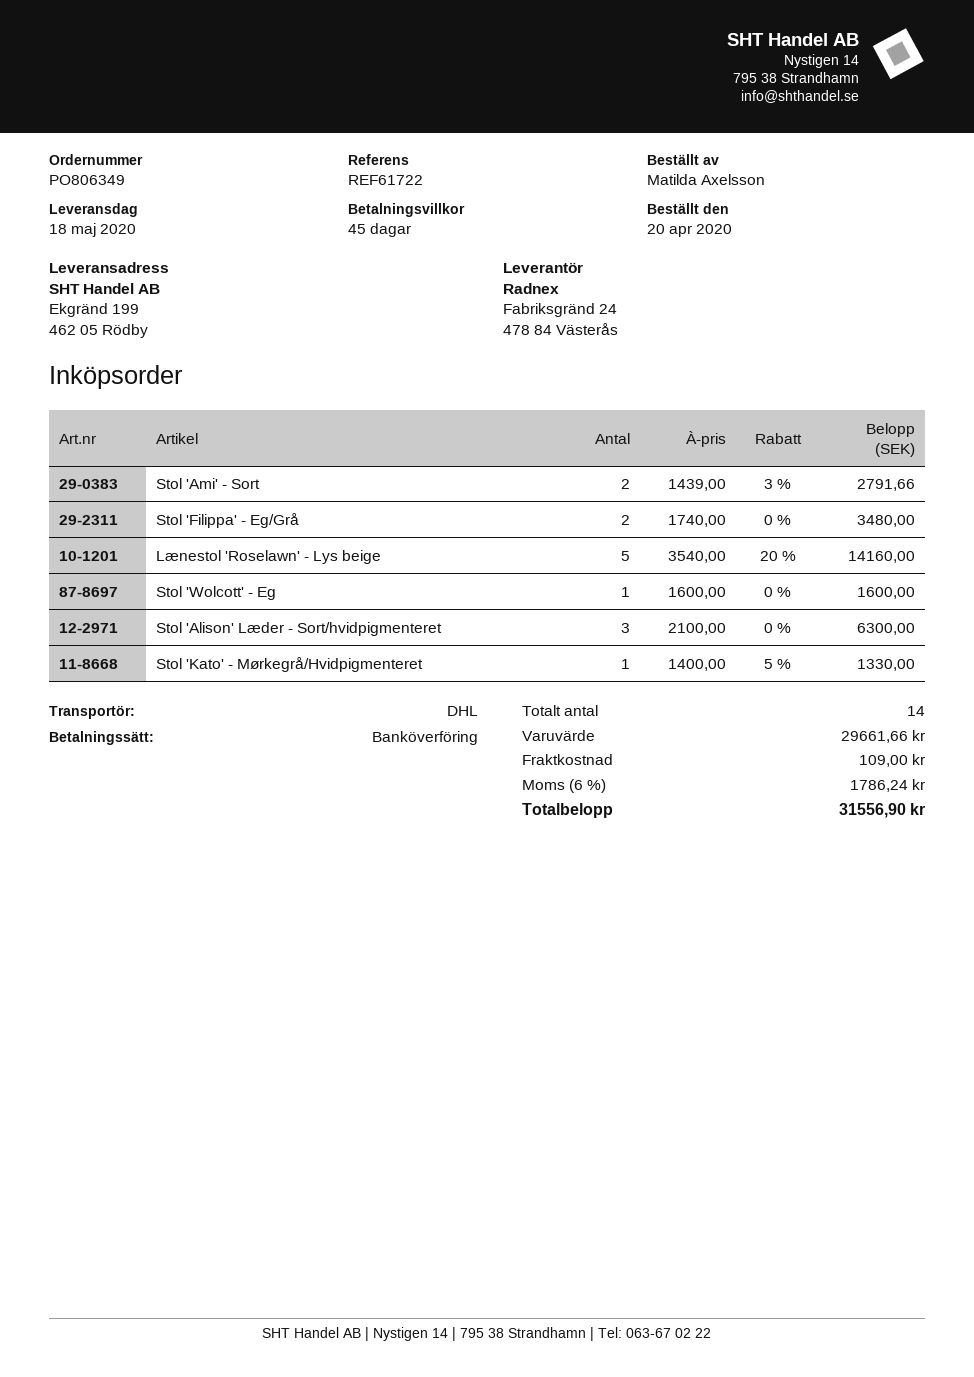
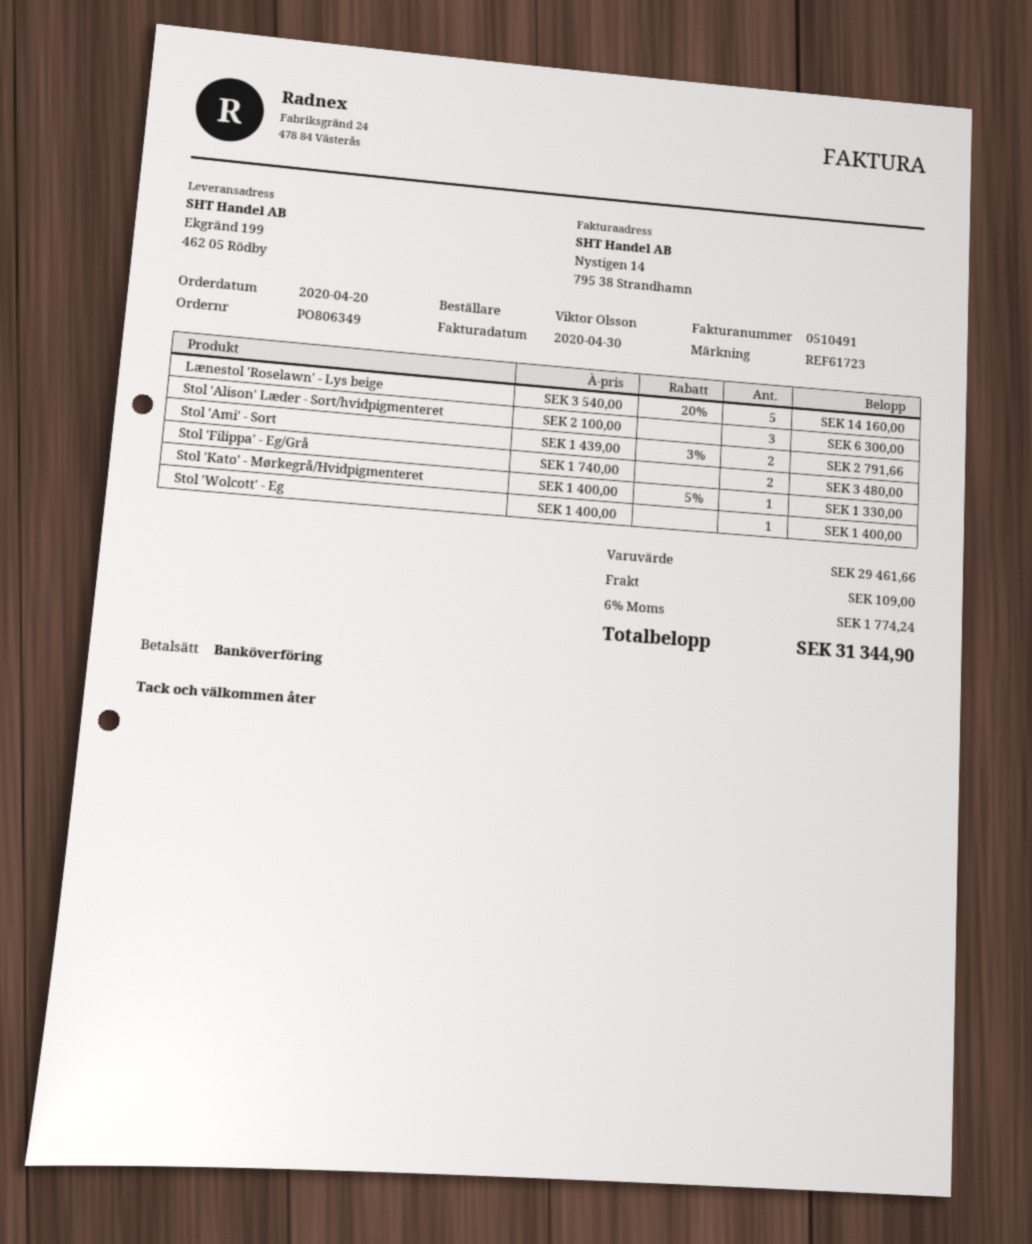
reference: REF61722 -> REF61723
ordered by: Matilda Axelsson -> Viktor Olsson
Stol 'Wolcott' - Eg: 1 x 1600.00 = 1600.00 -> 1 x 1400.00 = 1400.00
subtotal: 29661.66 -> 29461.66
tax: 6% = 1786.24 -> 6% = 1774.24
total: 31556.90 -> 31344.90

